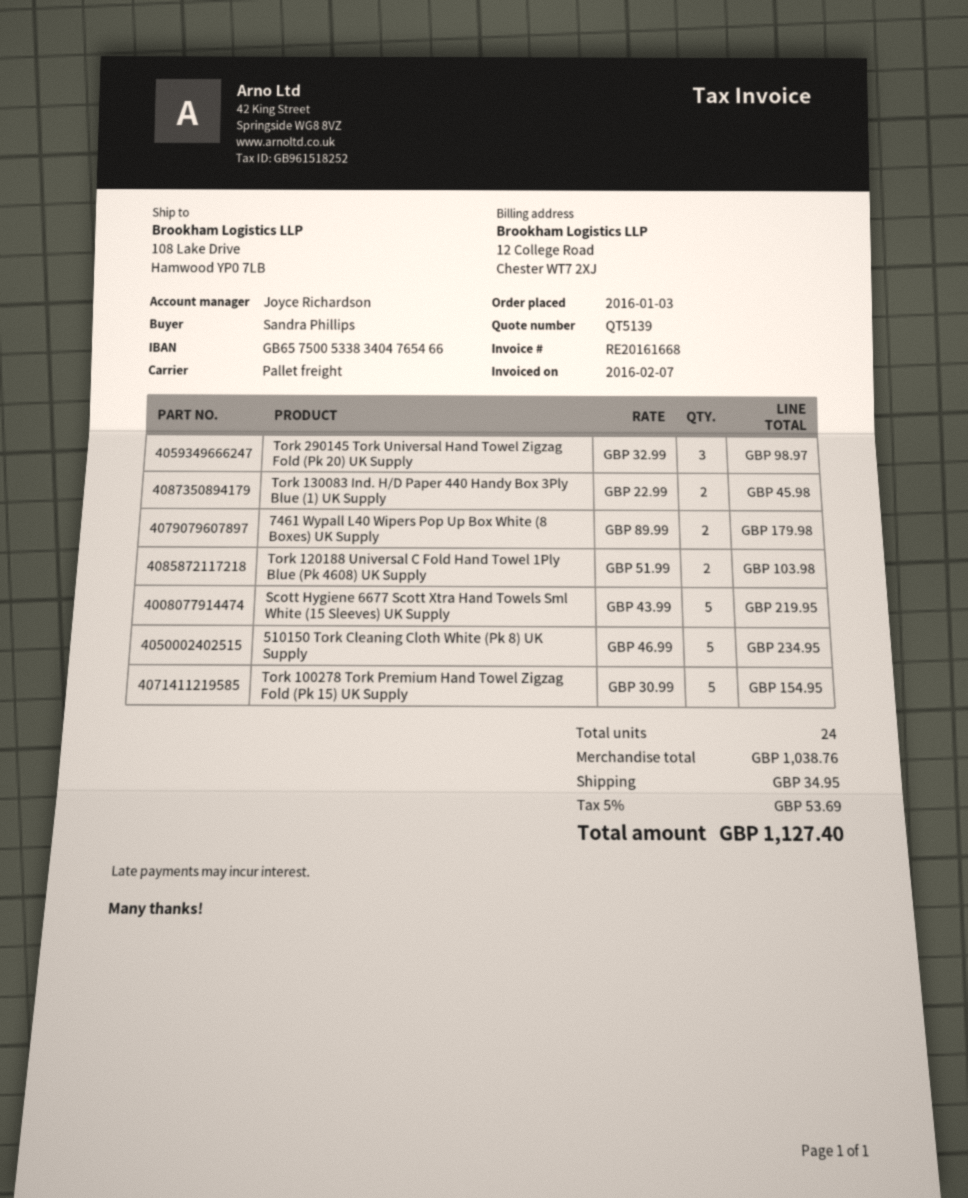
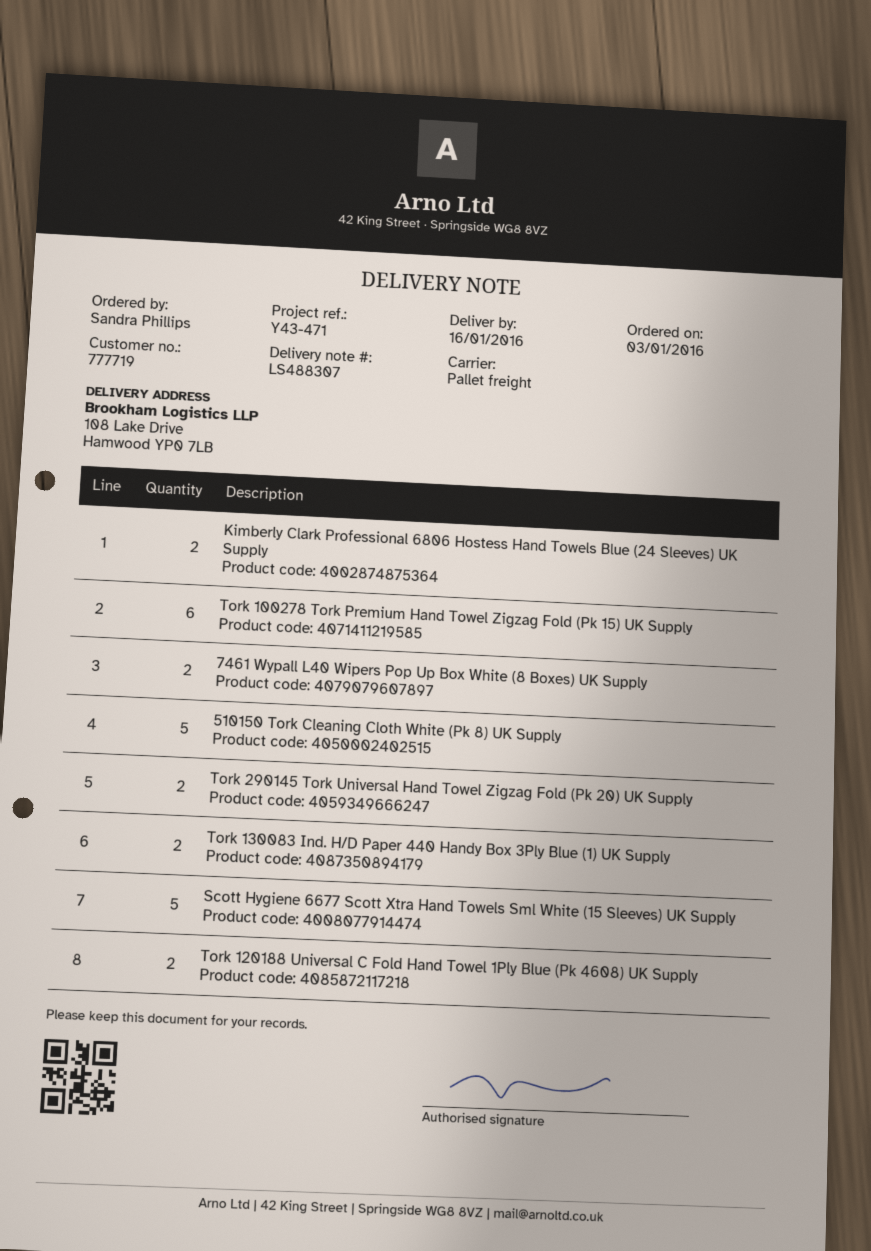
Tork 290145 Tork Universal Hand Towel Zigzag Fold (Pk 20) UK Supply: 3 -> 2
Tork 100278 Tork Premium Hand Towel Zigzag Fold (Pk 15) UK Supply: 5 -> 6
Kimberly Clark Professional 6806 Hostess Hand Towels Blue (24 Sleeves) UK Supply: none -> 2

